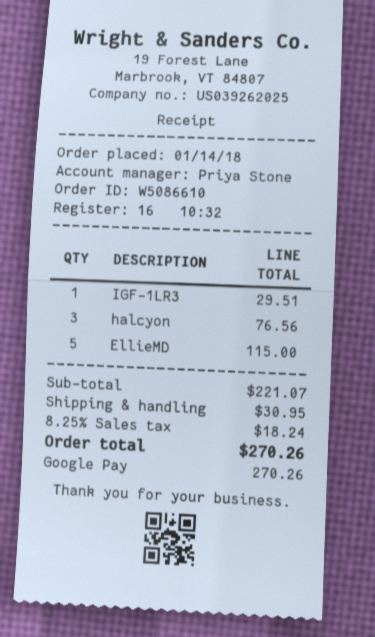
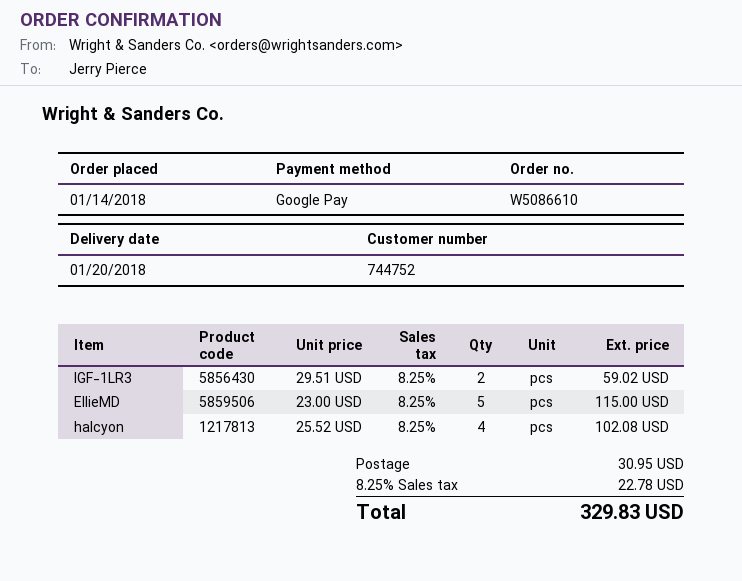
IGF-1LR3: 1 for 29.51 -> 2 for 59.02
halcyon: 3 for 76.56 -> 4 for 102.08
tax: 8.25% = 18.24 -> 8.25% = 22.78
total: 270.26 -> 329.83

